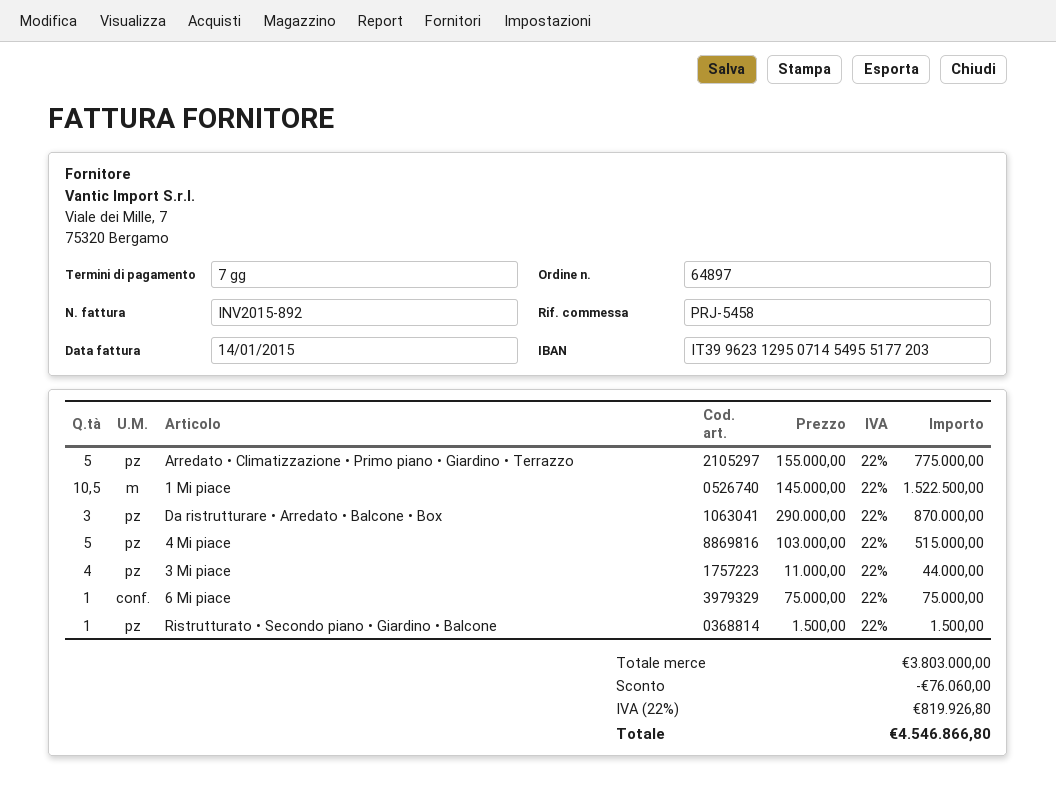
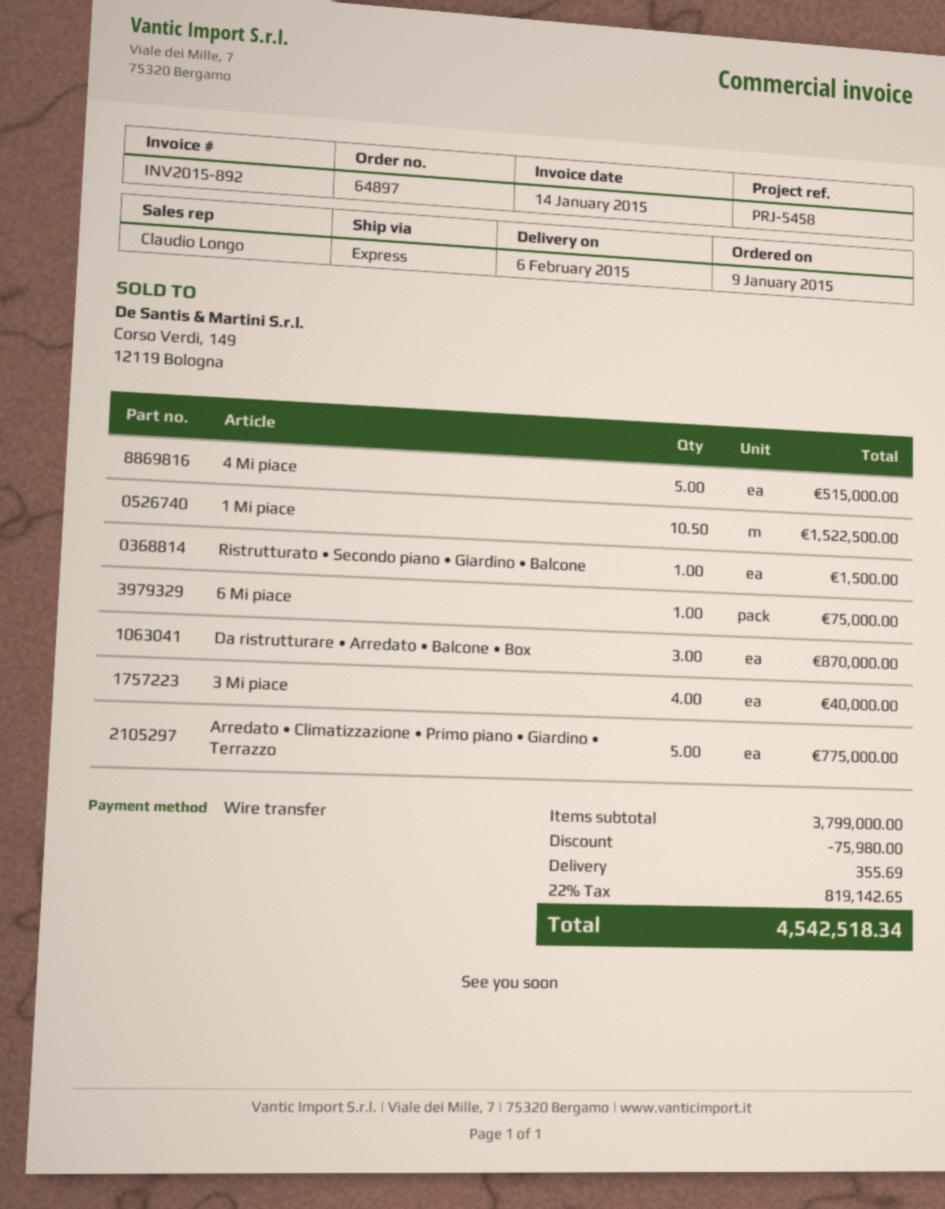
3 Mi piace: 4 for 44000.00 -> 4 for 40000.00
subtotal: 3803000.00 -> 3799000.00
discount: 76060.00 -> 75980.00
shipping: none -> 355.69
tax: 22% = 819926.80 -> 22% = 819142.65
total: 4546866.80 -> 4542518.34

